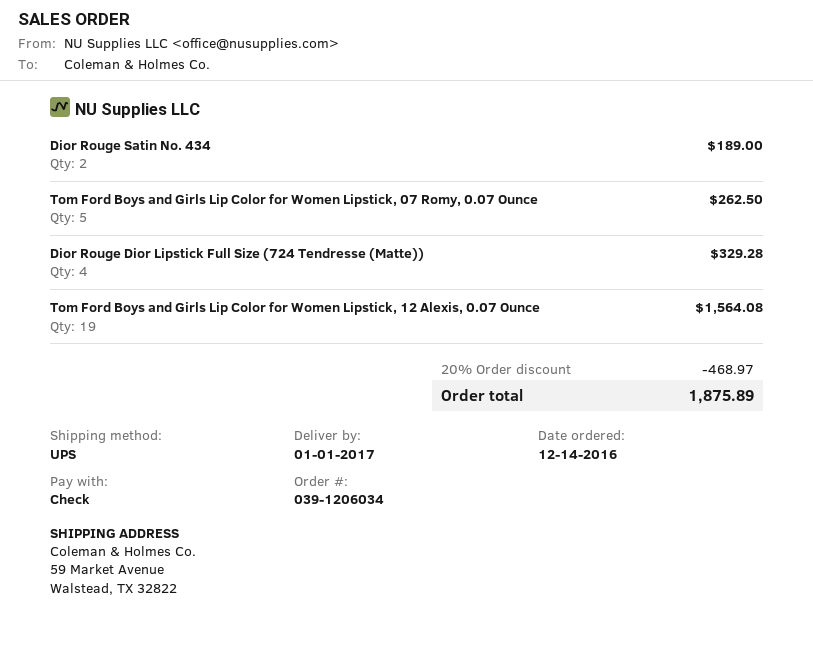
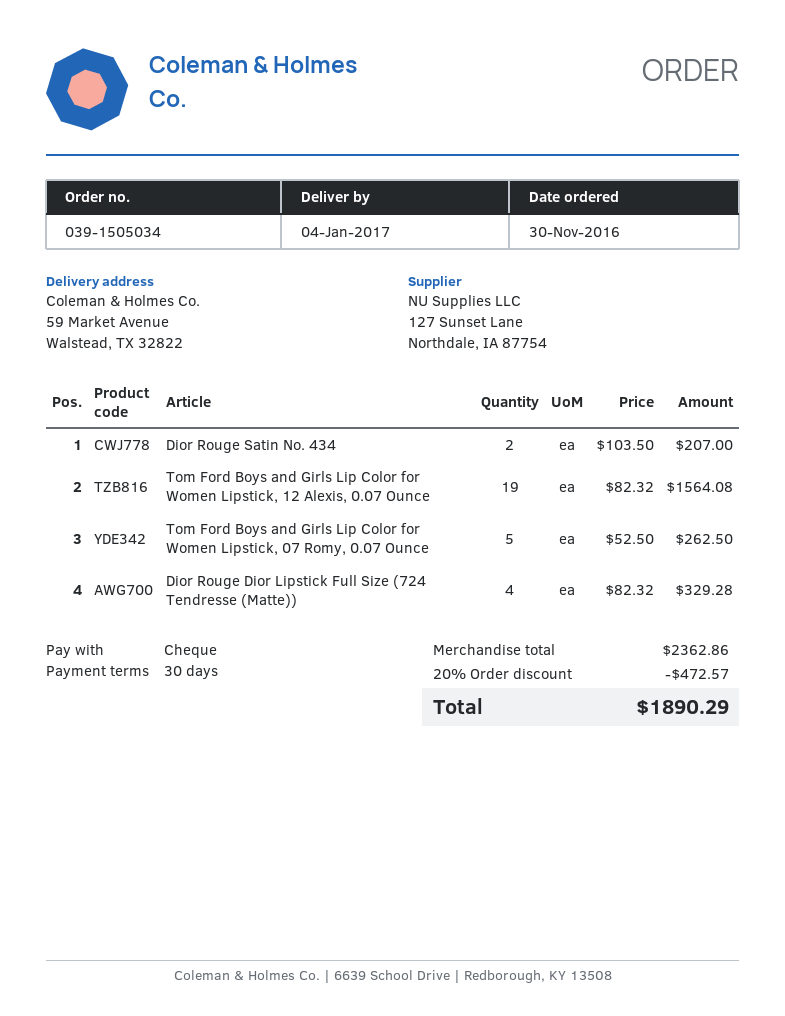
order number: 039-1206034 -> 039-1505034
order date: 2016-12-14 -> 2016-11-30
delivery date: 2017-01-01 -> 2017-01-04
Dior Rouge Satin No. 434: 2 for 189.00 -> 2 for 207.00
discount: 20% = 468.97 -> 20% = 472.57
total: 1875.89 -> 1890.29

